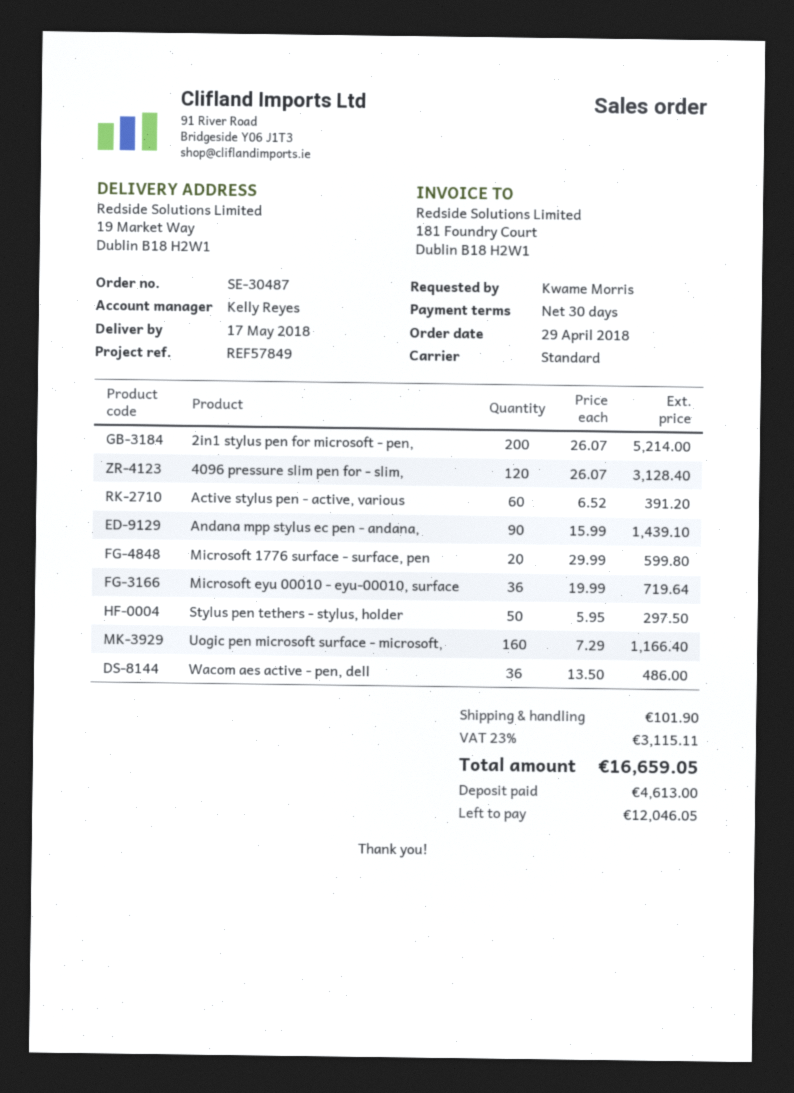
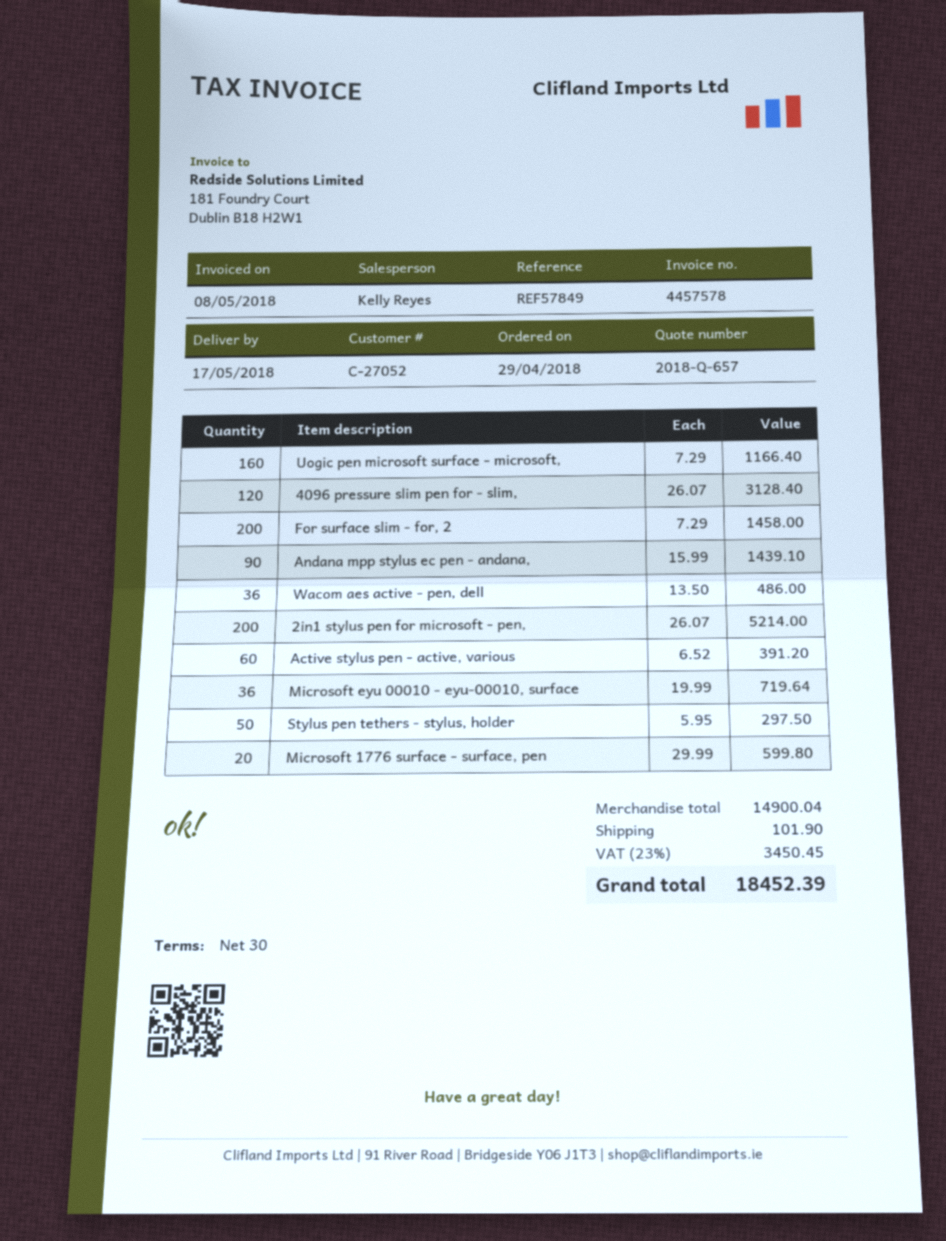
For surface slim - for, 2: none -> 200 x 7.29 = 1458.00
tax: 23% = 3115.11 -> 23% = 3450.45
total: 16659.05 -> 18452.39

